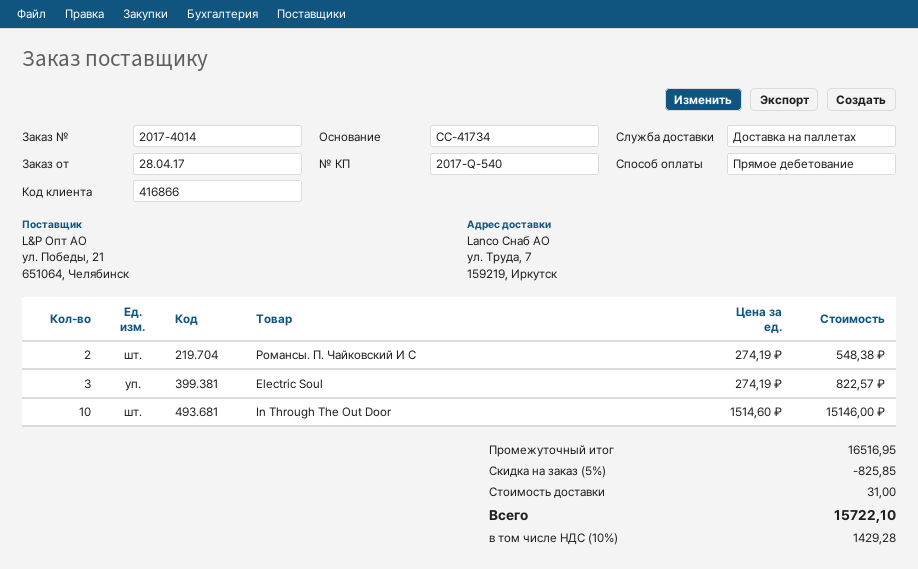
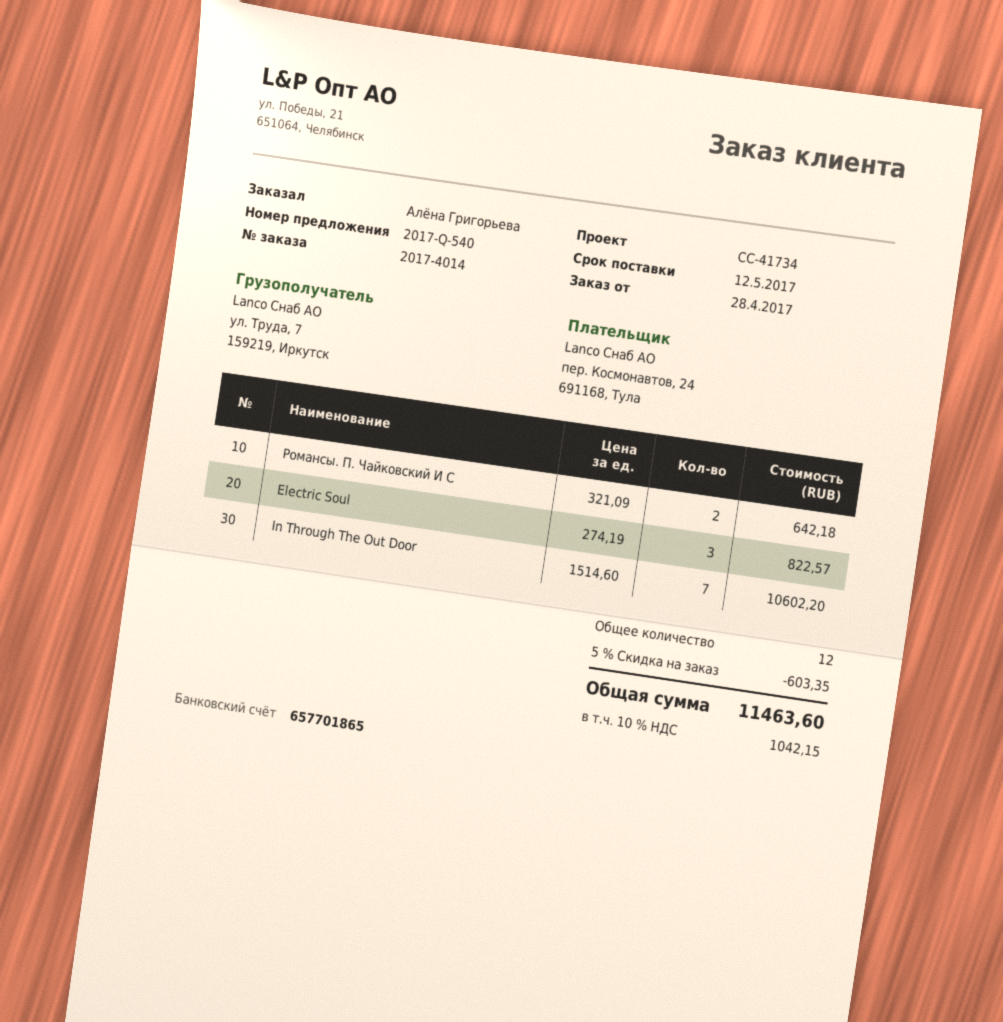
Романсы. П. Чайковский И С: 2 x 274.19 = 548.38 -> 2 x 321.09 = 642.18
In Through The Out Door: 10 x 1514.60 = 15146.00 -> 7 x 1514.60 = 10602.20
discount: 5% = 825.85 -> 5% = 603.35
shipping: 31.00 -> none
tax: 10% = 1429.28 -> 10% = 1042.15
total: 15722.10 -> 11463.60

